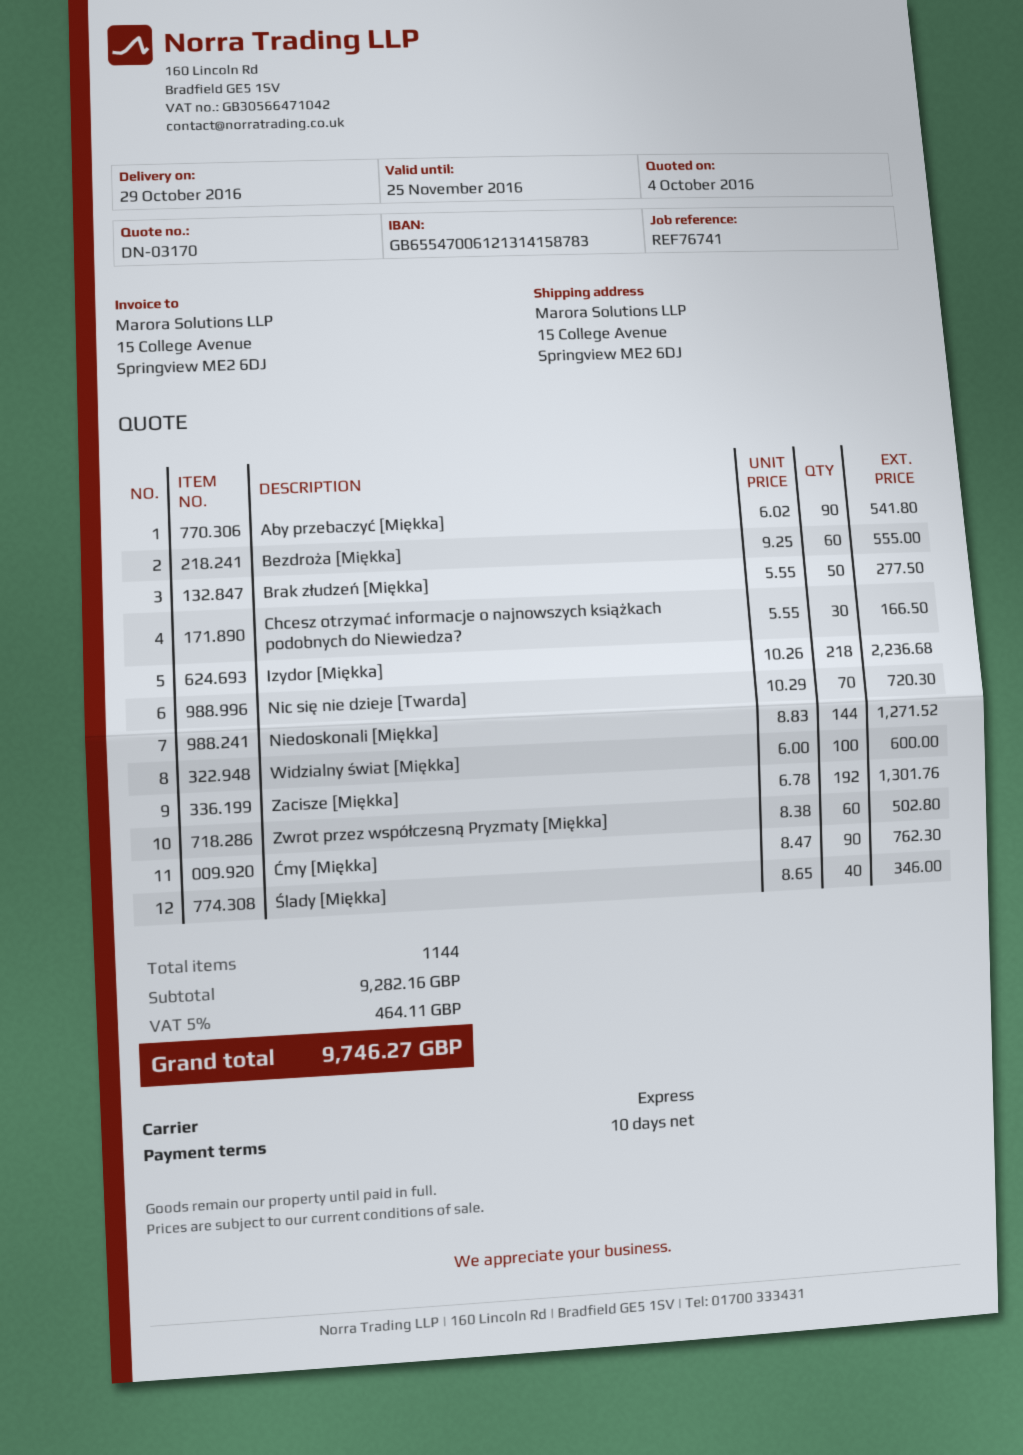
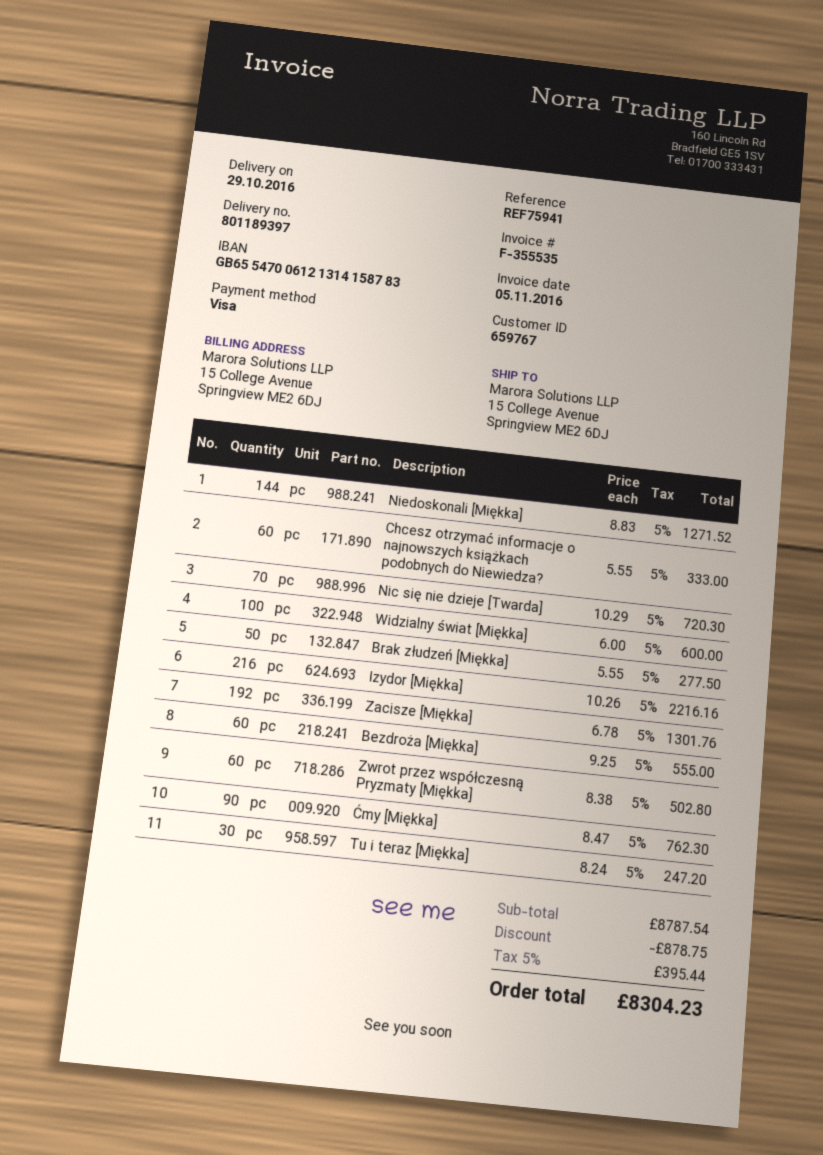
reference: REF76741 -> REF75941
Aby przebaczyć [Miękka]: 90 x 6.02 = 541.80 -> none
Chcesz otrzymać informacje o najnowszych książkach podobnych do Niewiedza?: 30 x 5.55 = 166.50 -> 60 x 5.55 = 333.00
Izydor [Miękka]: 218 x 10.26 = 2236.68 -> 216 x 10.26 = 2216.16
Ślady [Miękka]: 40 x 8.65 = 346.00 -> none
Tu i teraz [Miękka]: none -> 30 x 8.24 = 247.20
subtotal: 9282.16 -> 8787.54
discount: none -> 878.75
tax: 5% = 464.11 -> 5% = 395.44
total: 9746.27 -> 8304.23

